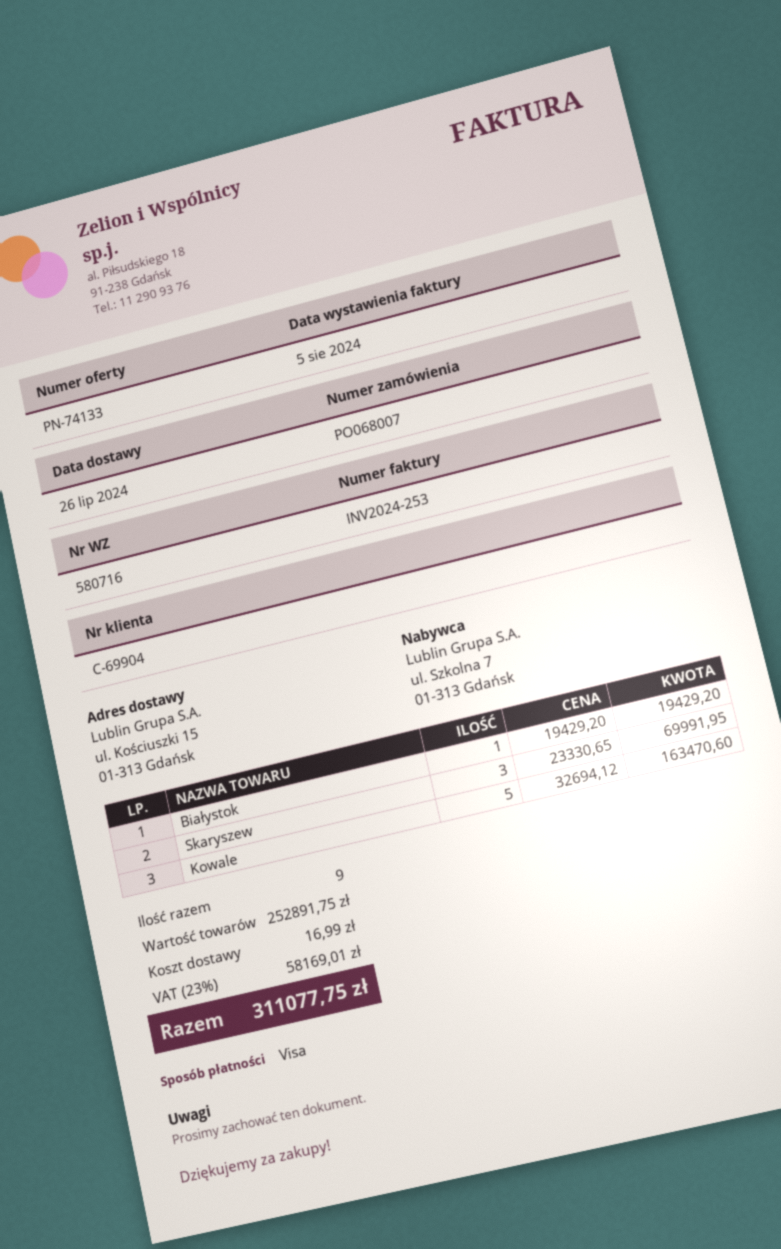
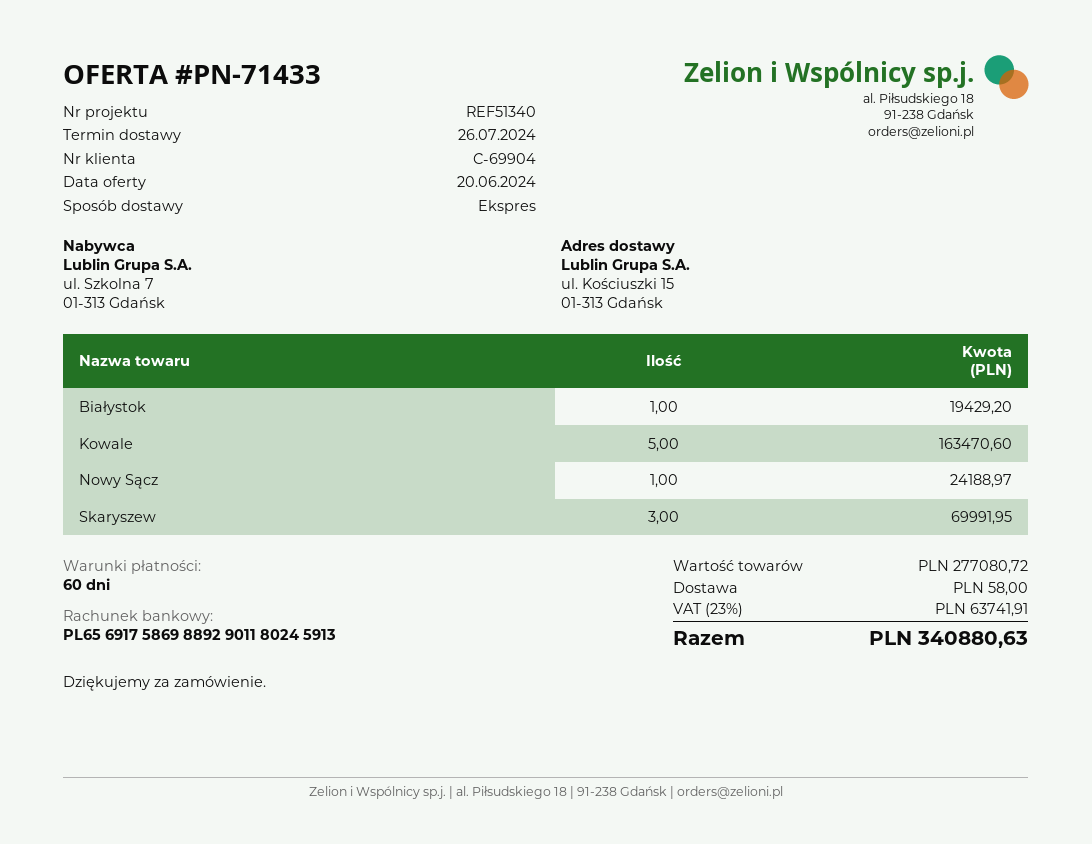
quote number: PN-74133 -> PN-71433
Nowy Sącz: none -> 1 for 24188.97
subtotal: 252891.75 -> 277080.72
shipping: 16.99 -> 58.00
tax: 23% = 58169.01 -> 23% = 63741.91
total: 311077.75 -> 340880.63

